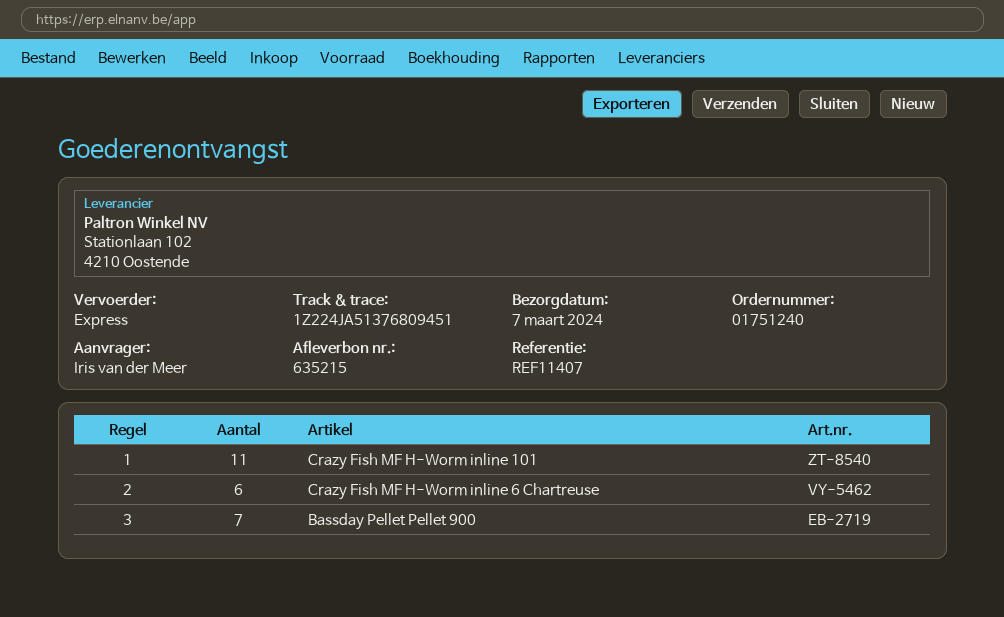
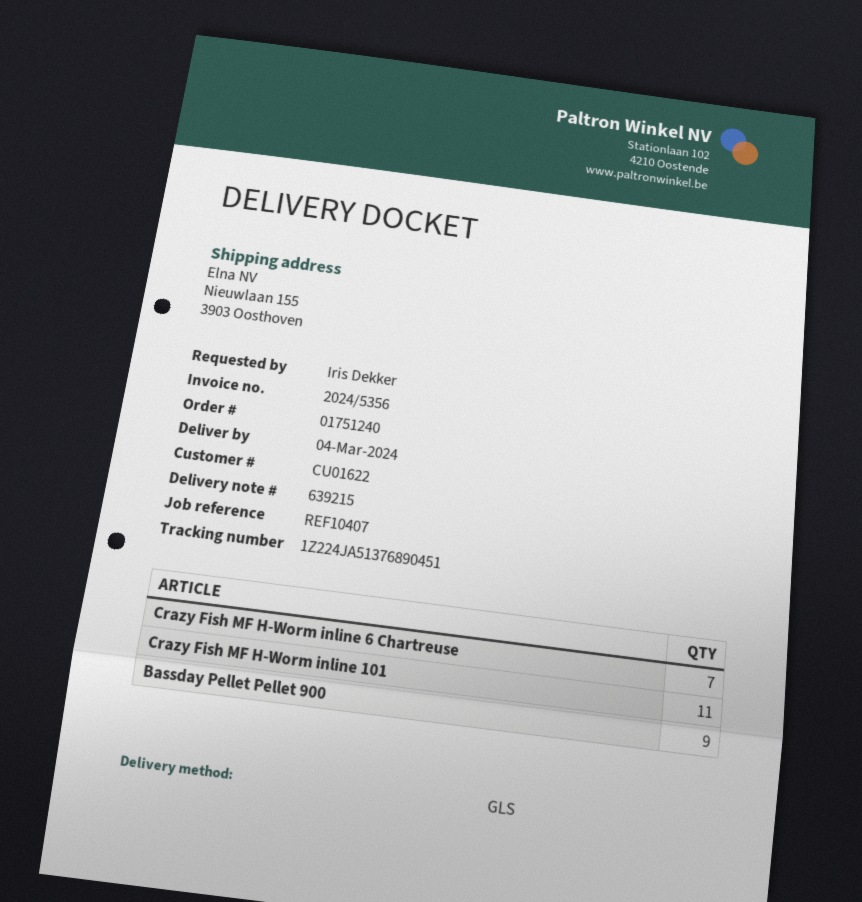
delivery note number: 635215 -> 639215
delivery date: 2024-03-07 -> 2024-03-04
reference: REF11407 -> REF10407
ordered by: Iris van der Meer -> Iris Dekker
shipping method: express -> GLS
tracking number: 1Z224JA51376809451 -> 1Z224JA51376890451
Crazy Fish MF H-Worm inline 6 Chartreuse: 6 -> 7
Bassday Pellet Pellet 900: 7 -> 9

